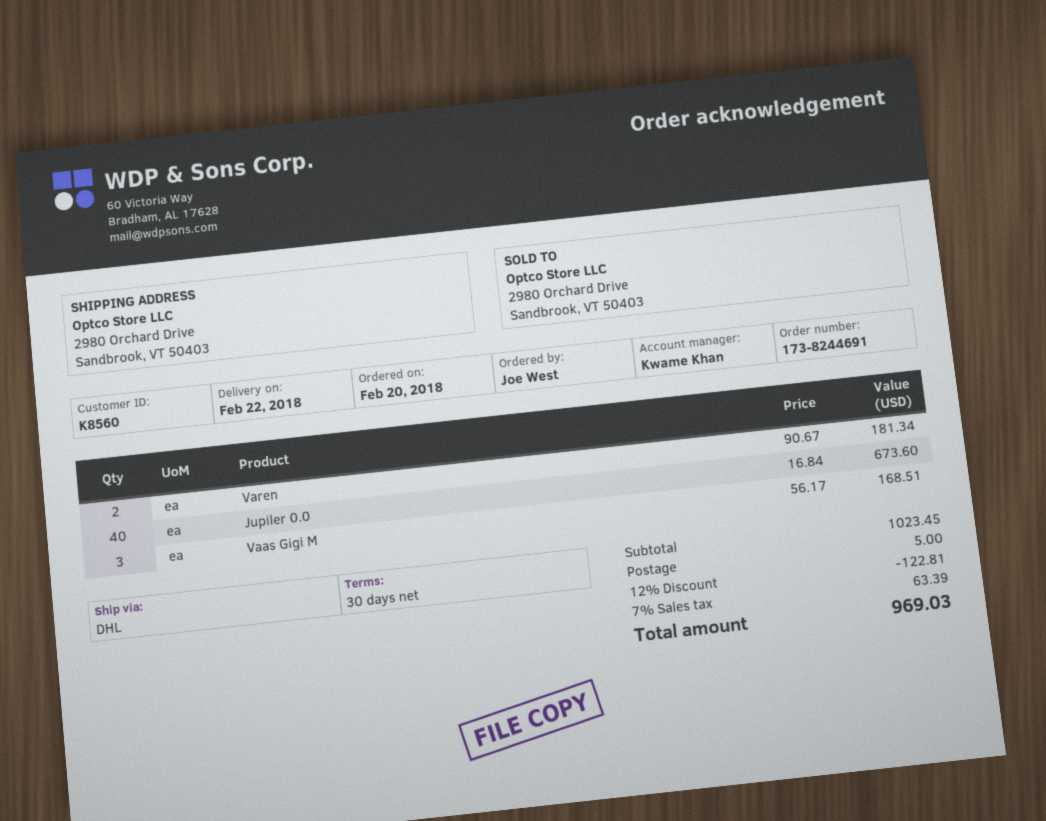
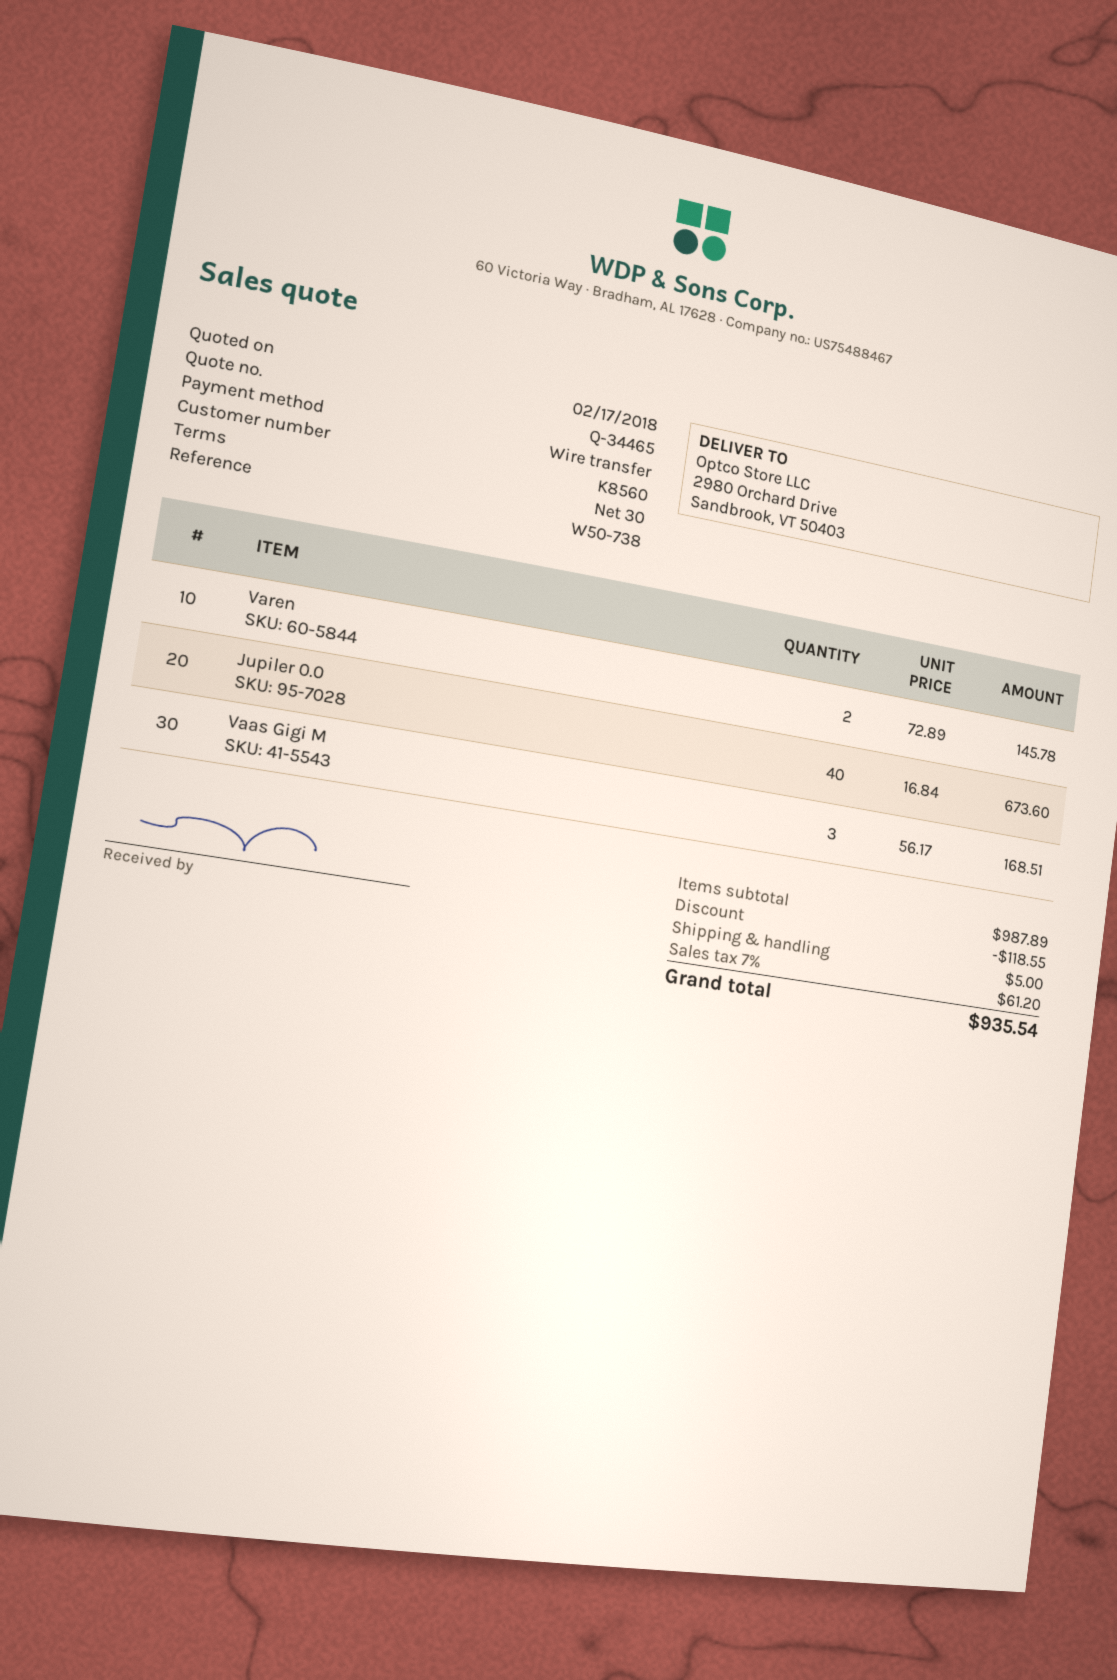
Varen: 2 x 90.67 = 181.34 -> 2 x 72.89 = 145.78
subtotal: 1023.45 -> 987.89
discount: 122.81 -> 118.55
tax: 7% = 63.39 -> 7% = 61.20
total: 969.03 -> 935.54

